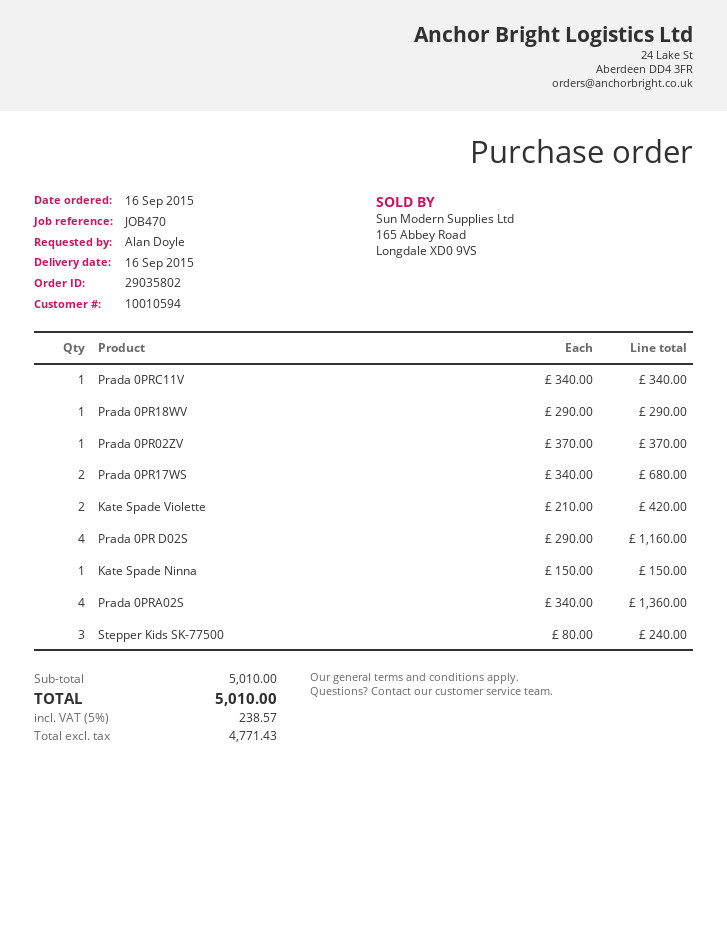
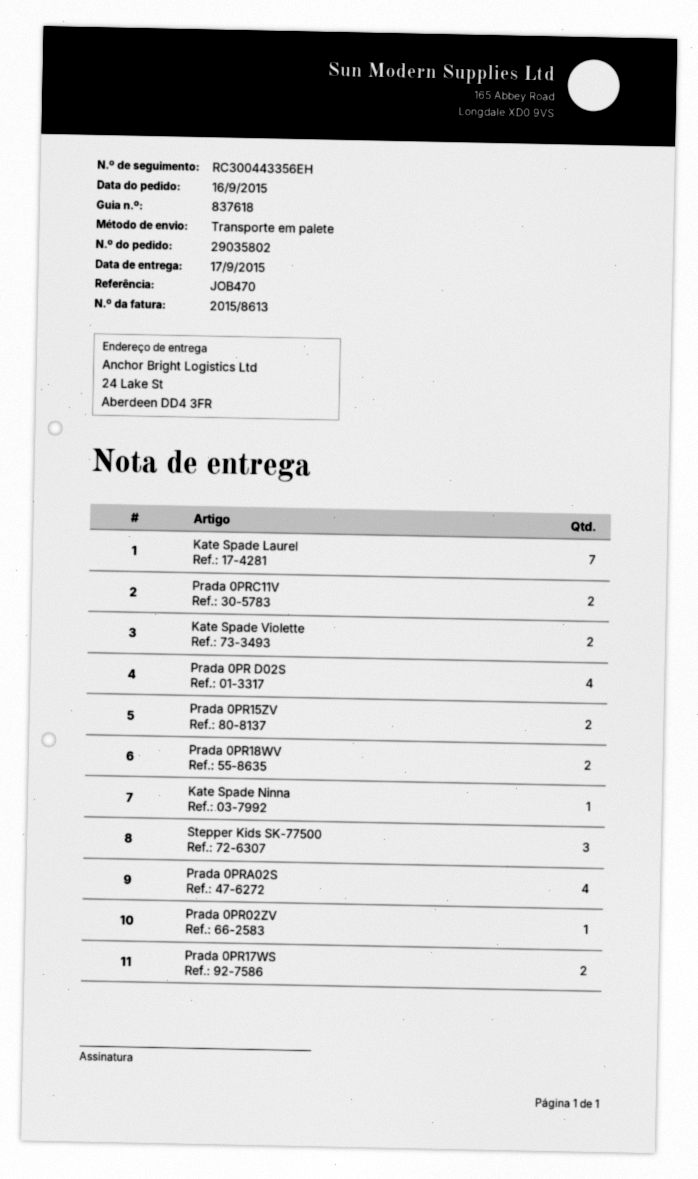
delivery date: 2015-09-16 -> 2015-09-17
Prada 0PRC11V: 1 -> 2
Prada 0PR18WV: 1 -> 2
Kate Spade Laurel: none -> 7
Prada 0PR15ZV: none -> 2

